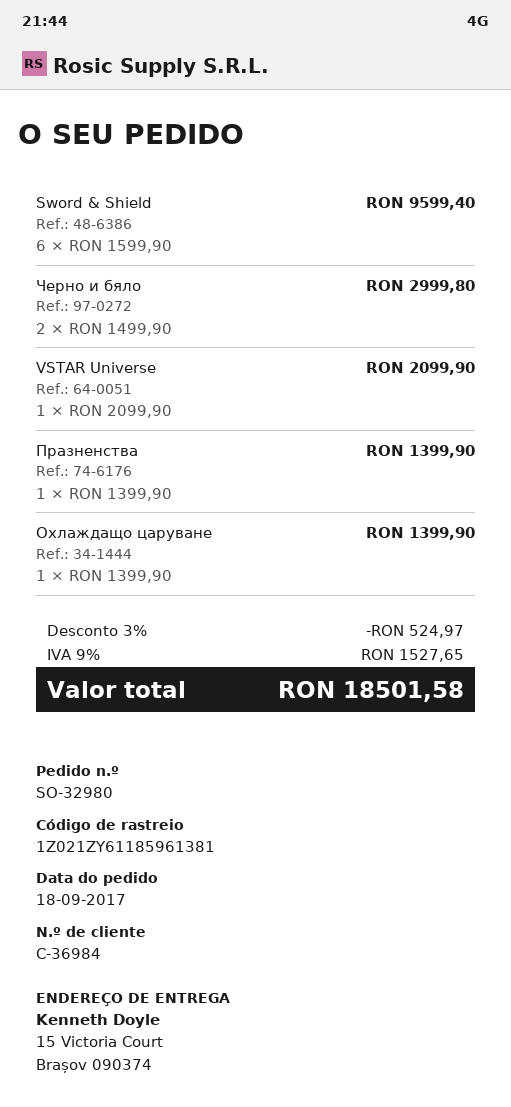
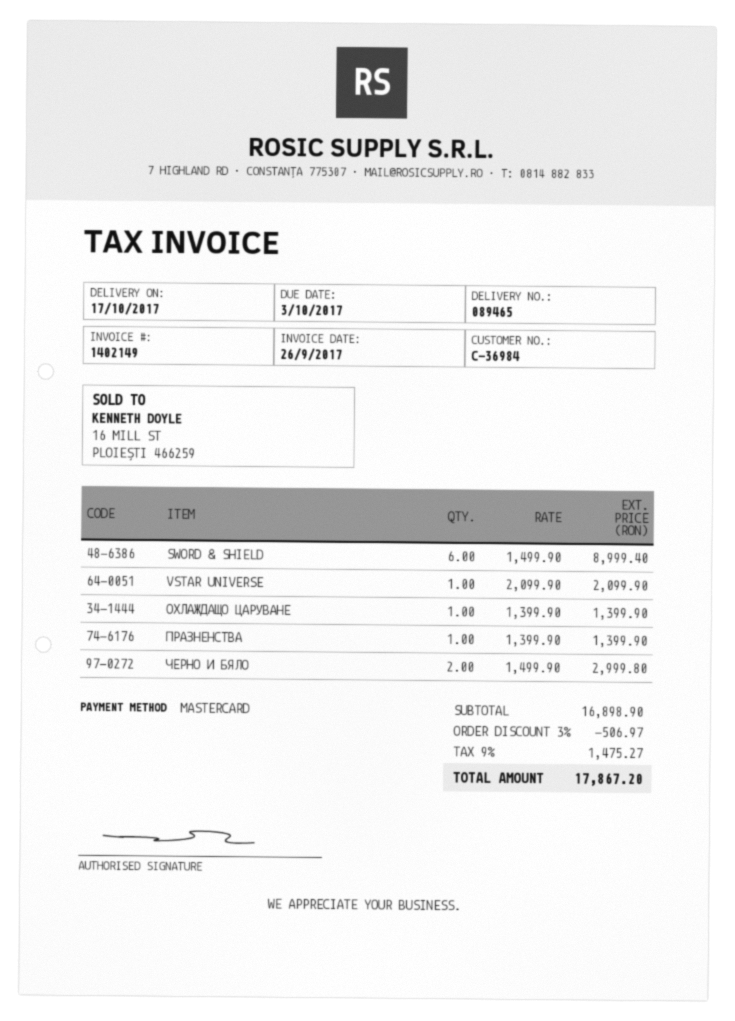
Sword & Shield: 6 x 1599.90 = 9599.40 -> 6 x 1499.90 = 8999.40
discount: 3% = 524.97 -> 3% = 506.97
tax: 9% = 1527.65 -> 9% = 1475.27
total: 18501.58 -> 17867.20

